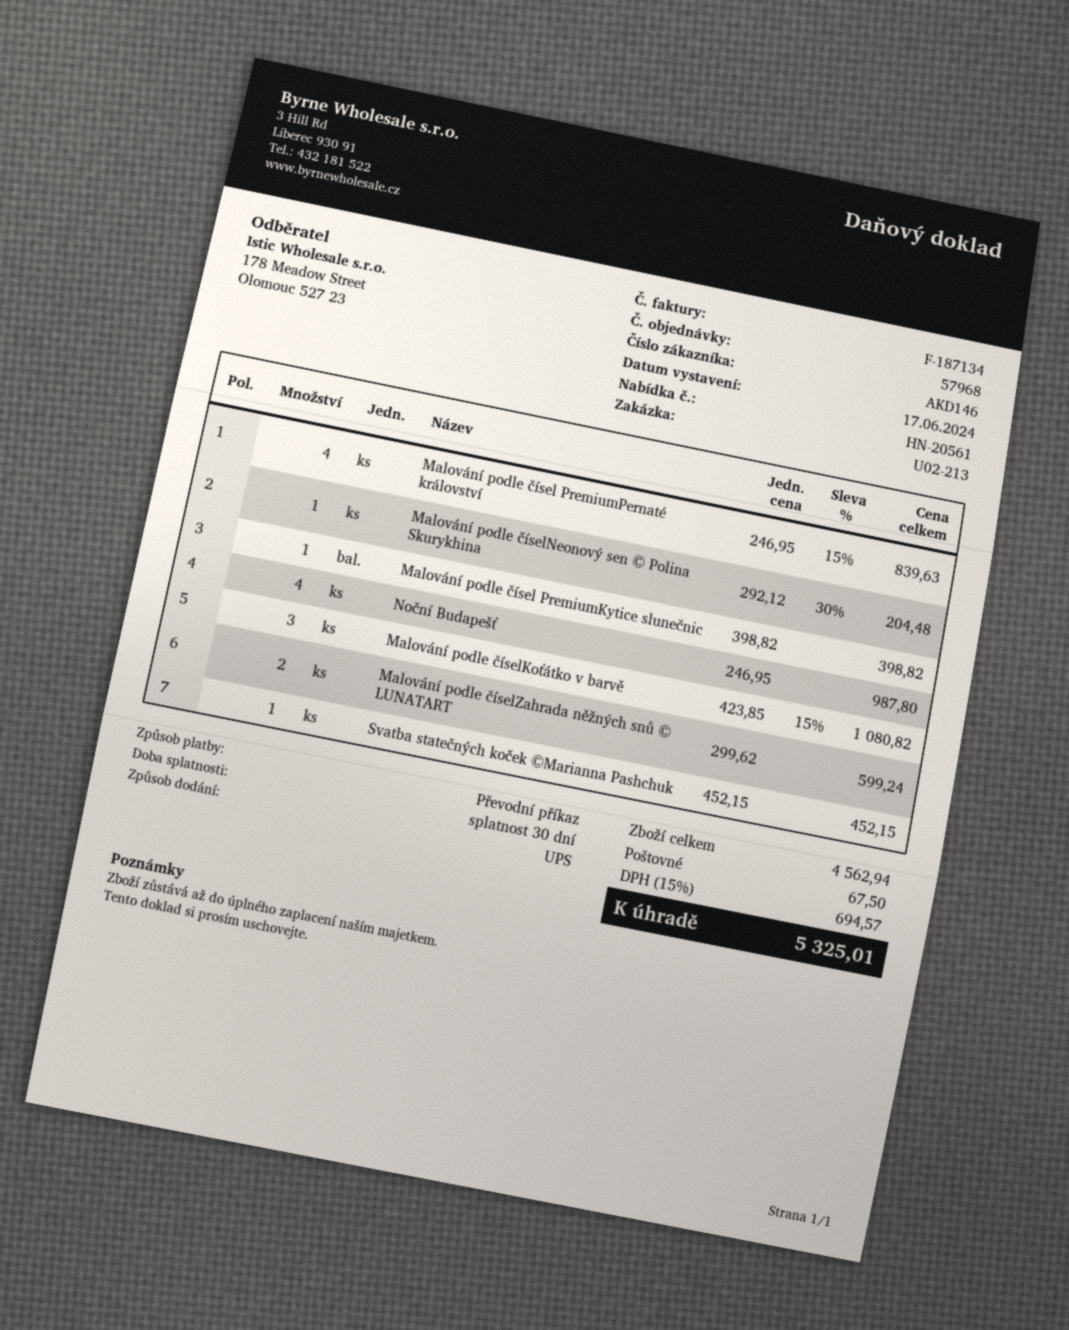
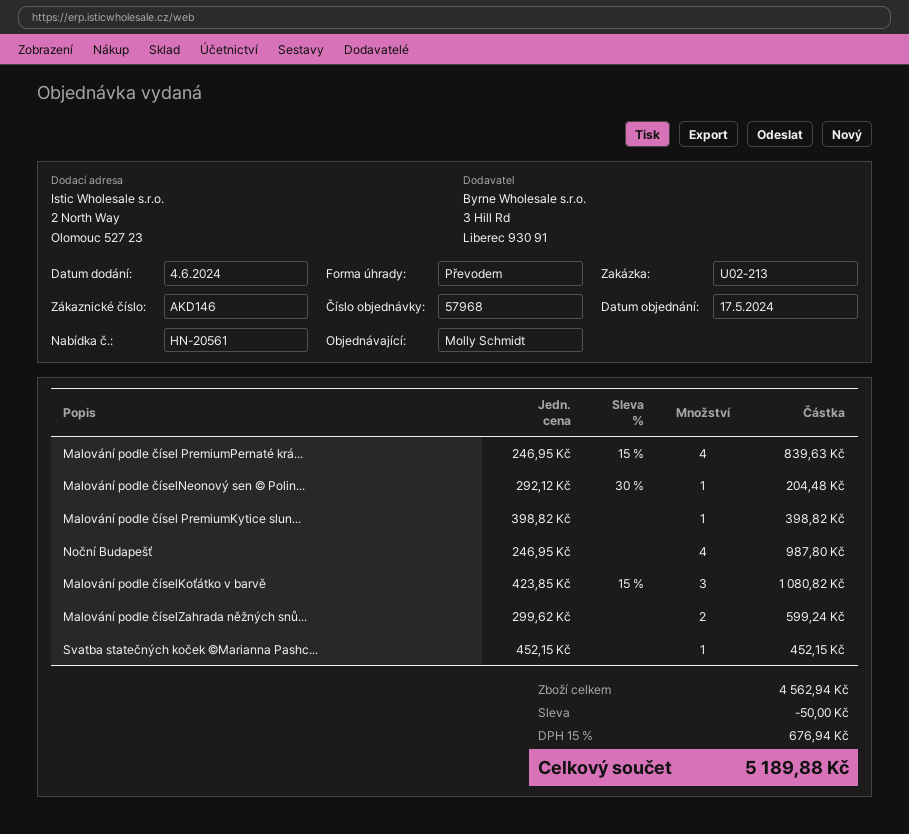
discount: none -> 50.00
shipping: 67.50 -> none
tax: 15% = 694.57 -> 15% = 676.94
total: 5325.01 -> 5189.88

